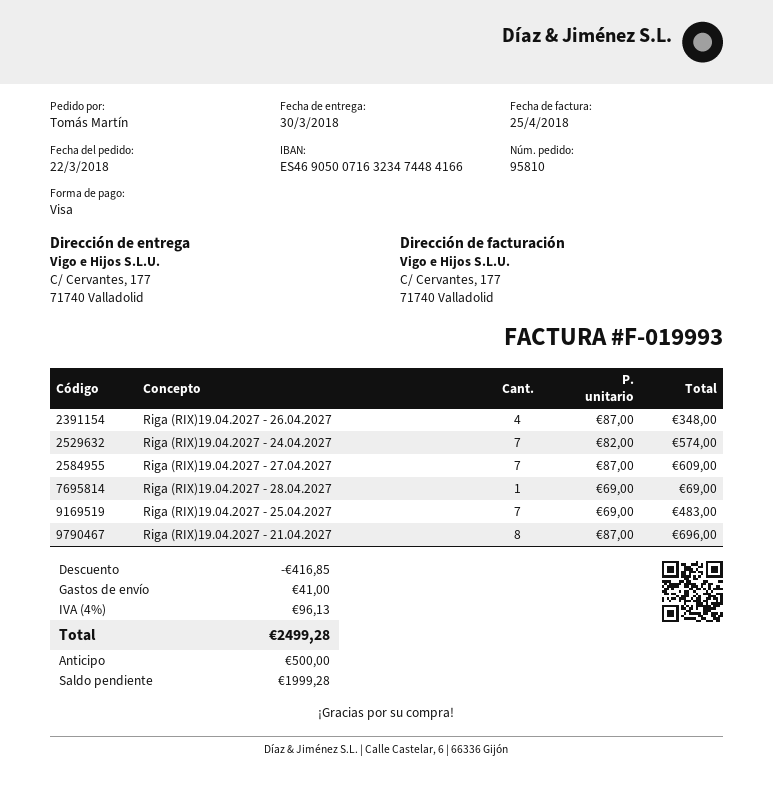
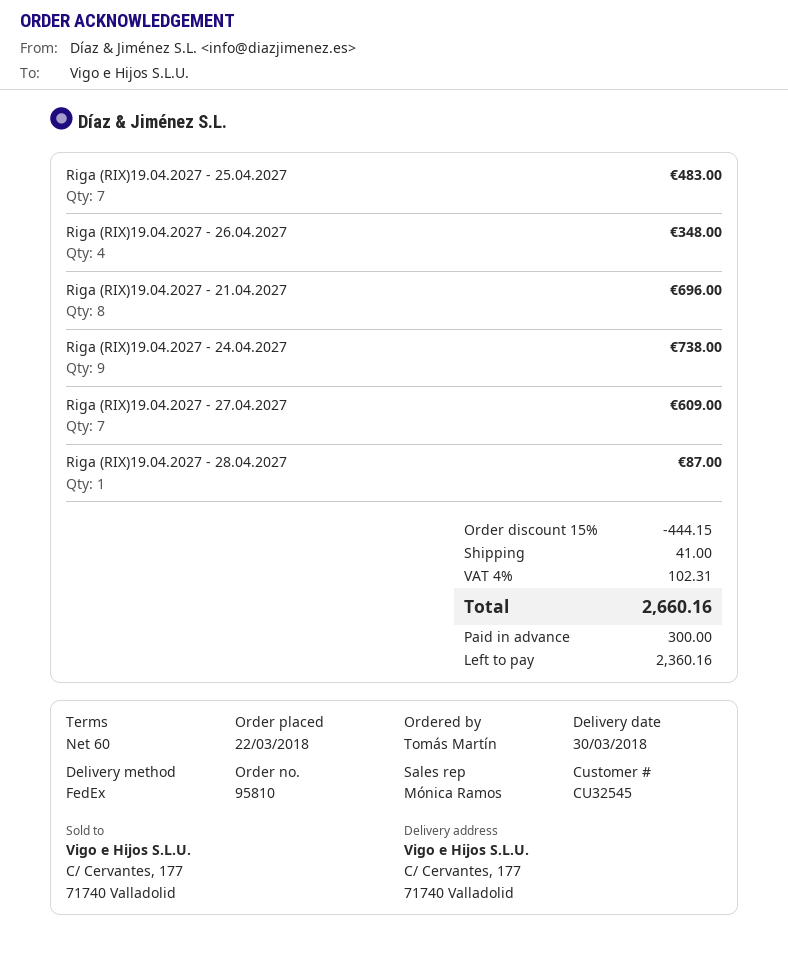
Riga (RIX)19.04.2027 - 24.04.2027: 7 for 574.00 -> 9 for 738.00
Riga (RIX)19.04.2027 - 28.04.2027: 1 for 69.00 -> 1 for 87.00
discount: 416.85 -> 444.15
tax: 4% = 96.13 -> 4% = 102.31
total: 2499.28 -> 2660.16
deposit: 500.00 -> 300.00
balance: 1999.28 -> 2360.16

